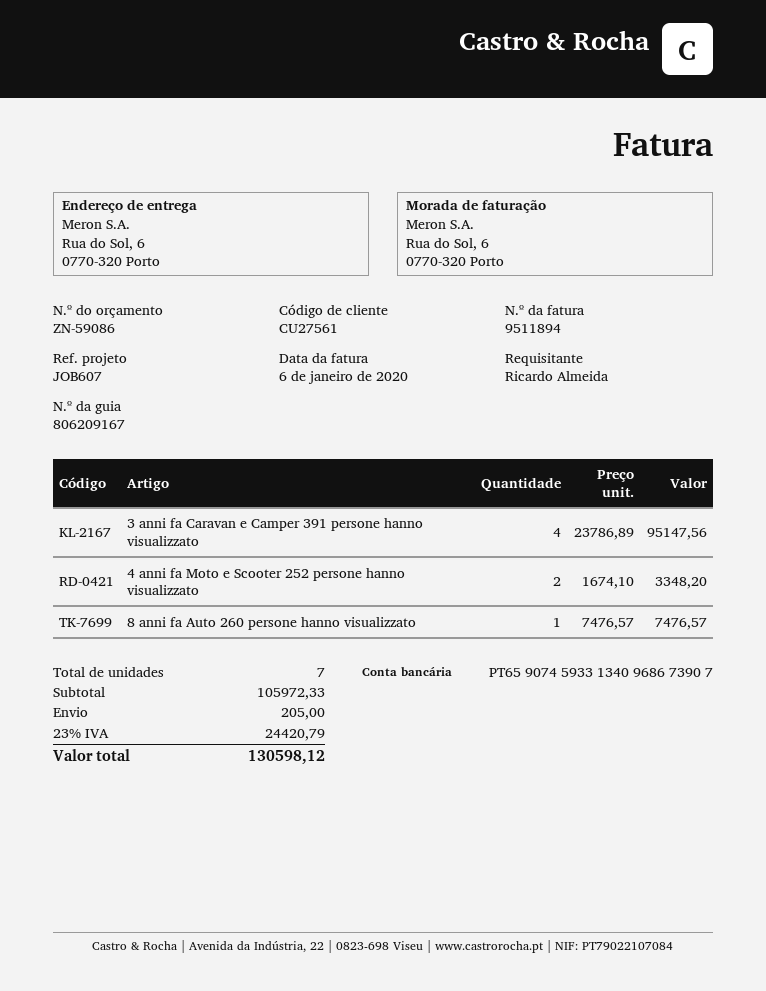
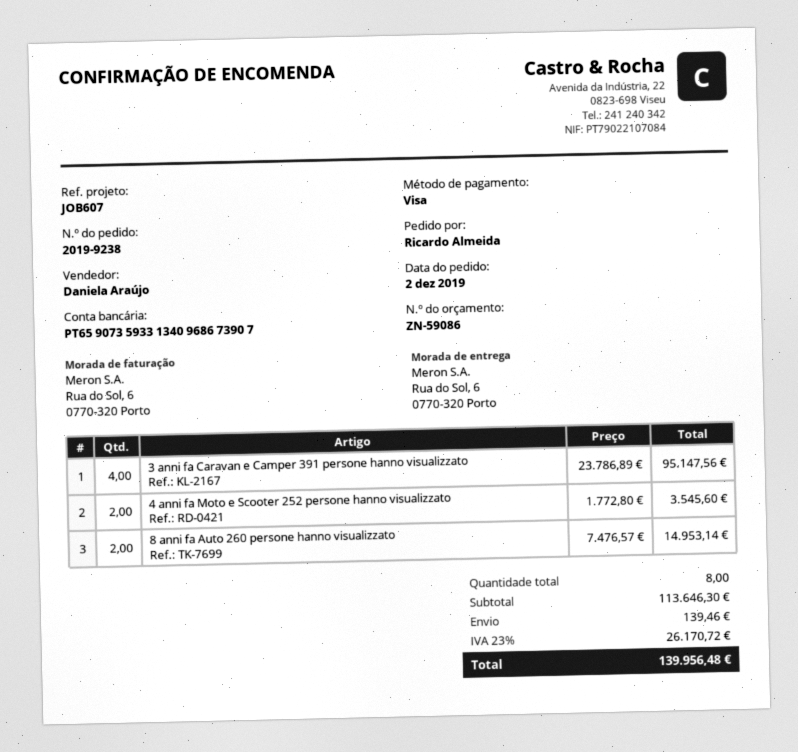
bank account: PT65907459331340968673907 -> PT65907359331340968673907
4 anni fa Moto e Scooter 252 persone hanno visualizzato: 2 x 1674.10 = 3348.20 -> 2 x 1772.80 = 3545.60
8 anni fa Auto 260 persone hanno visualizzato: 1 x 7476.57 = 7476.57 -> 2 x 7476.57 = 14953.14
total quantity: 7 -> 8
subtotal: 105972.33 -> 113646.30
shipping: 205.00 -> 139.46
tax: 23% = 24420.79 -> 23% = 26170.72
total: 130598.12 -> 139956.48

